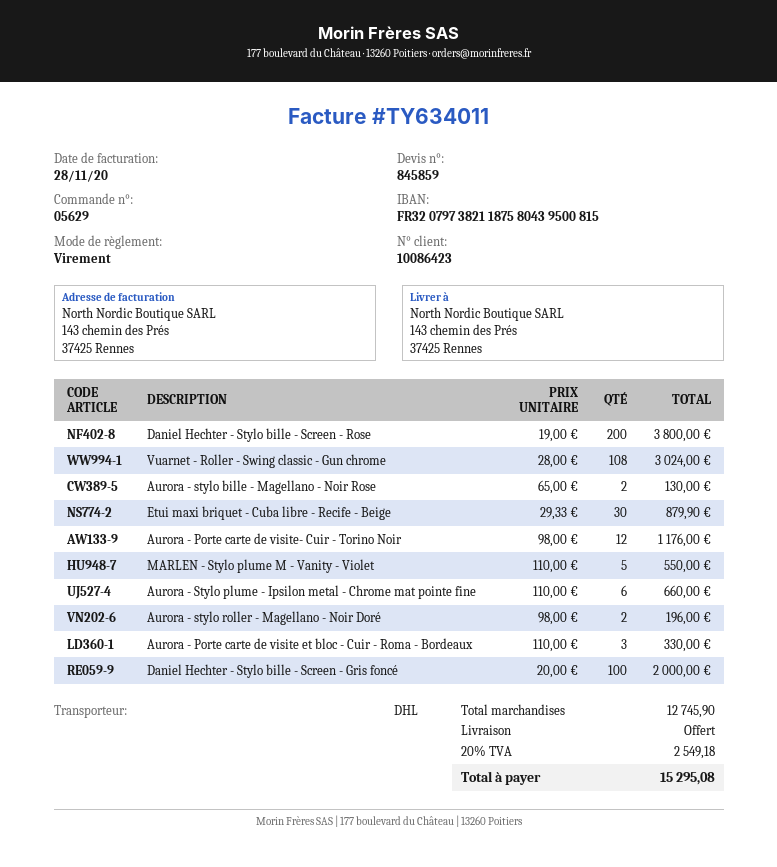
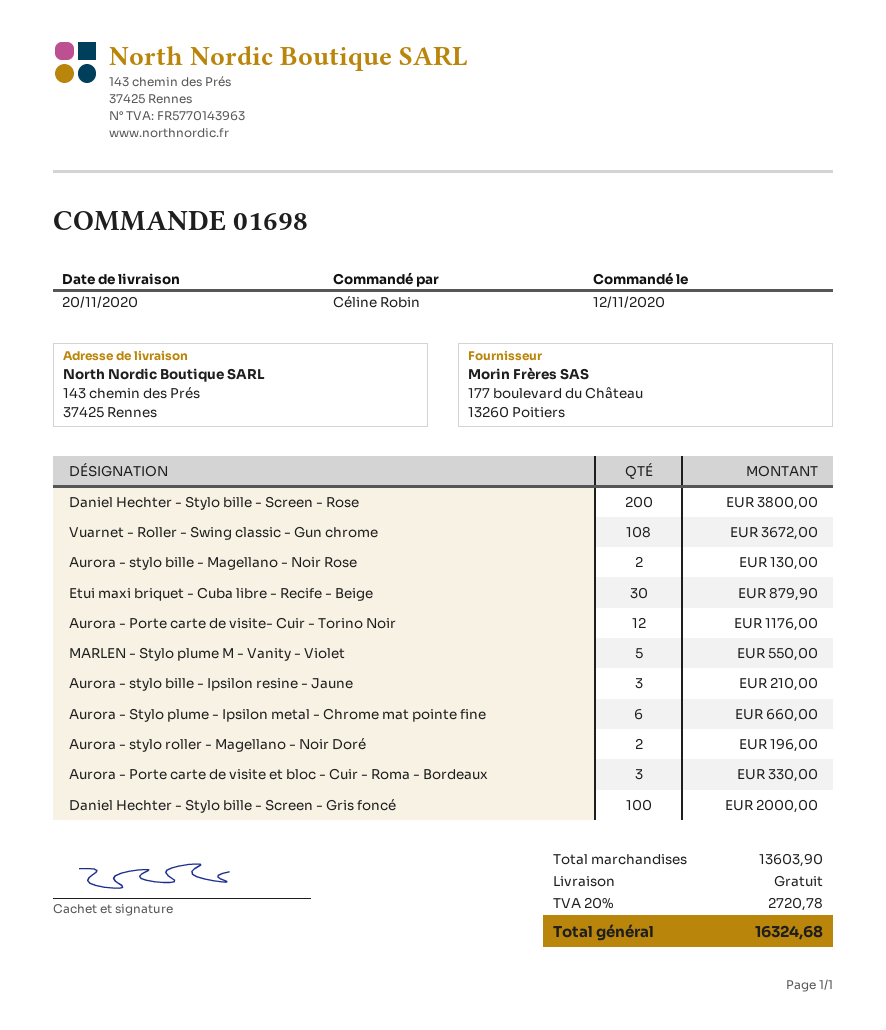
order number: 05629 -> 01698
Vuarnet - Roller - Swing classic - Gun chrome: 108 for 3024.00 -> 108 for 3672.00
Aurora - stylo bille - Ipsilon resine - Jaune: none -> 3 for 210.00
subtotal: 12745.90 -> 13603.90
tax: 20% = 2549.18 -> 20% = 2720.78
total: 15295.08 -> 16324.68

